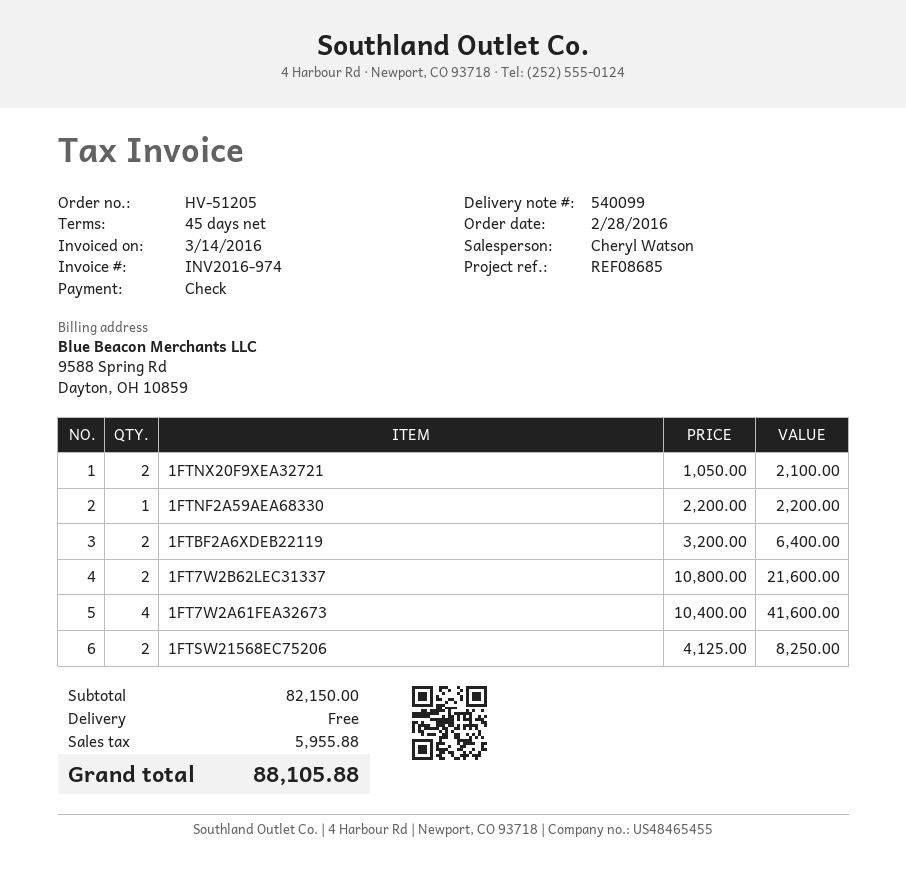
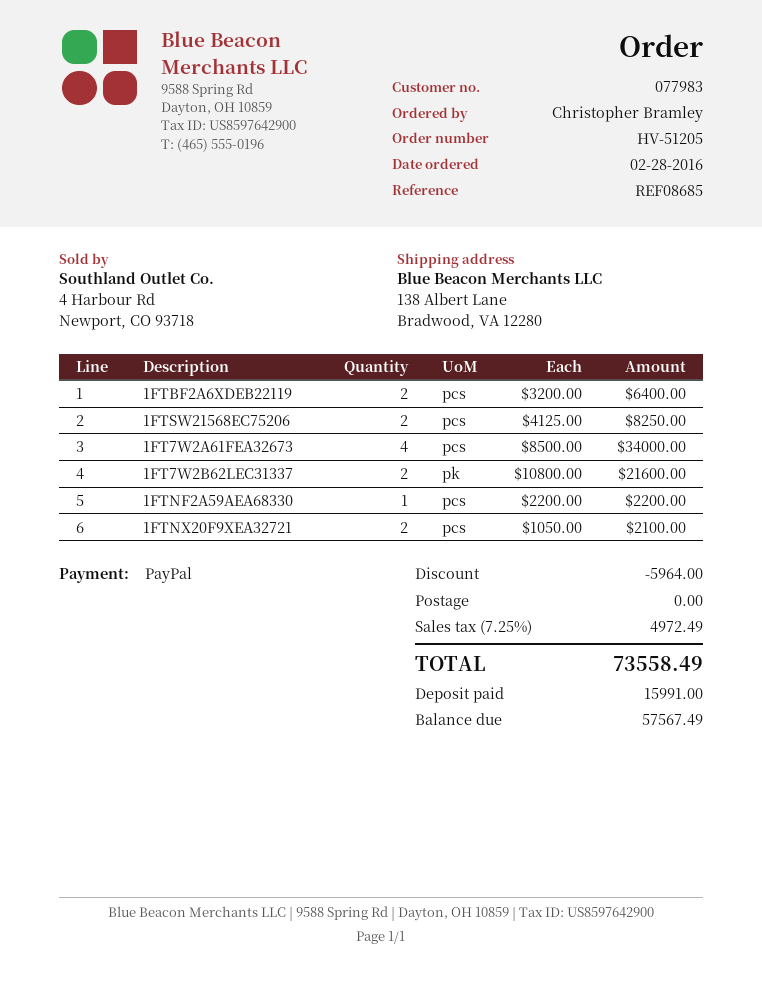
payment method: cheque -> PayPal
1FT7W2A61FEA32673: 4 x 10400.00 = 41600.00 -> 4 x 8500.00 = 34000.00
discount: none -> 5964.00
tax: 5955.88 -> 4972.49
total: 88105.88 -> 73558.49

